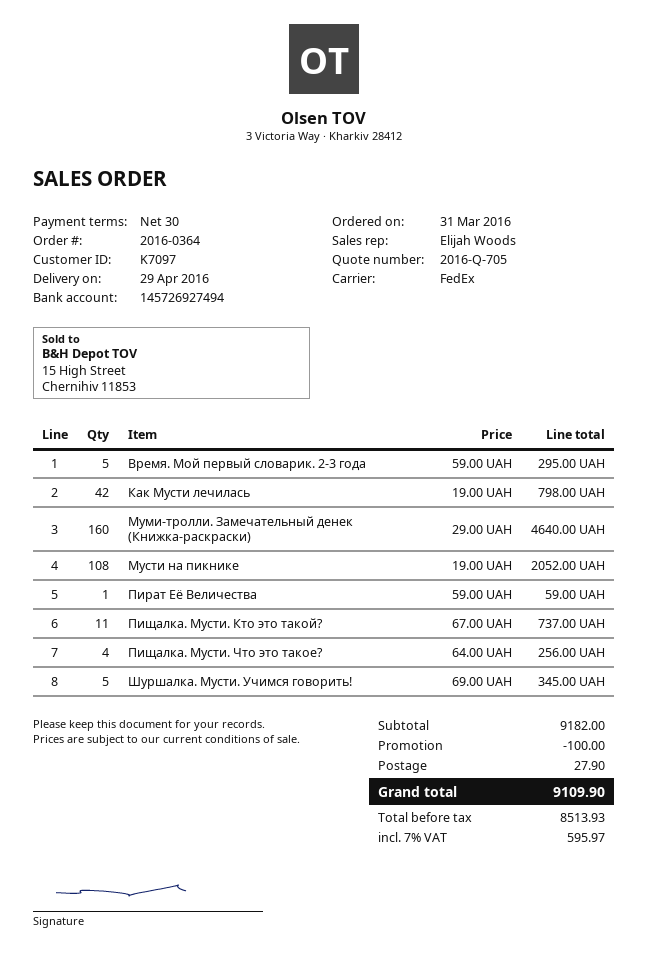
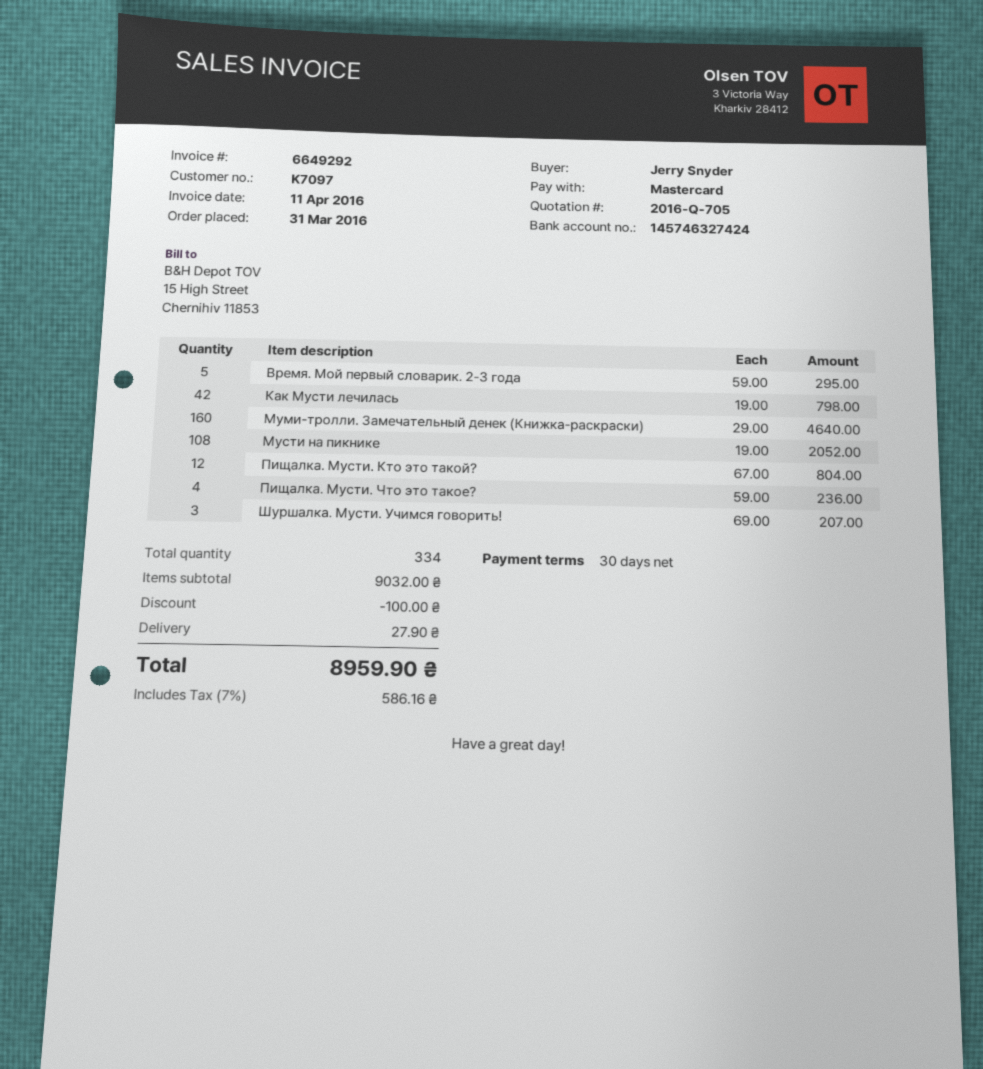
bank account: 145726927494 -> 145746327424
Пират Её Величества: 1 x 59.00 = 59.00 -> none
Пищалка. Мусти. Кто это такой?: 11 x 67.00 = 737.00 -> 12 x 67.00 = 804.00
Пищалка. Мусти. Что это такое?: 4 x 64.00 = 256.00 -> 4 x 59.00 = 236.00
Шуршалка. Мусти. Учимся говорить!: 5 x 69.00 = 345.00 -> 3 x 69.00 = 207.00
subtotal: 9182.00 -> 9032.00
tax: 7% = 595.97 -> 7% = 586.16
total: 9109.90 -> 8959.90

